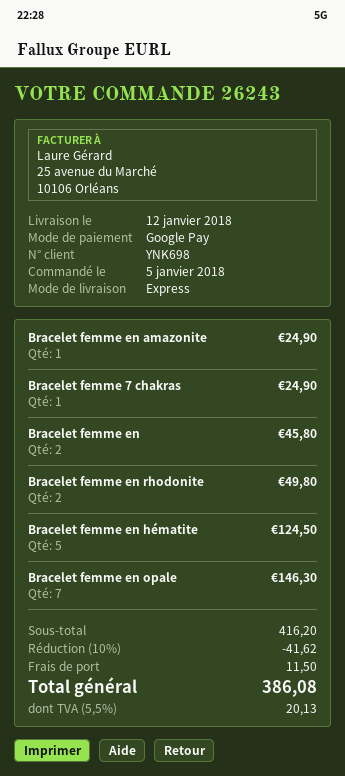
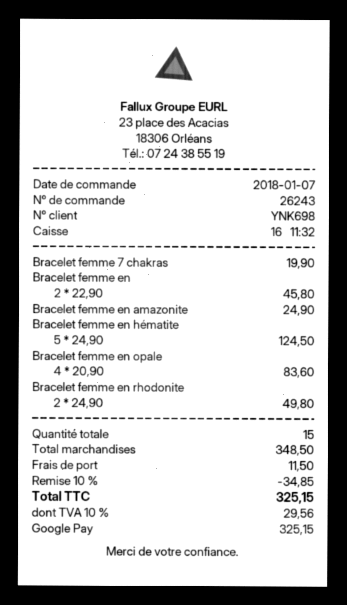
order date: 2018-01-05 -> 2018-01-07
Bracelet femme 7 chakras: 1 for 24.90 -> 1 for 19.90
Bracelet femme en opale: 7 for 146.30 -> 4 for 83.60
subtotal: 416.20 -> 348.50
discount: 10% = 41.62 -> 10% = 34.85
tax: 5.5% = 20.13 -> 10% = 29.56
total: 386.08 -> 325.15

